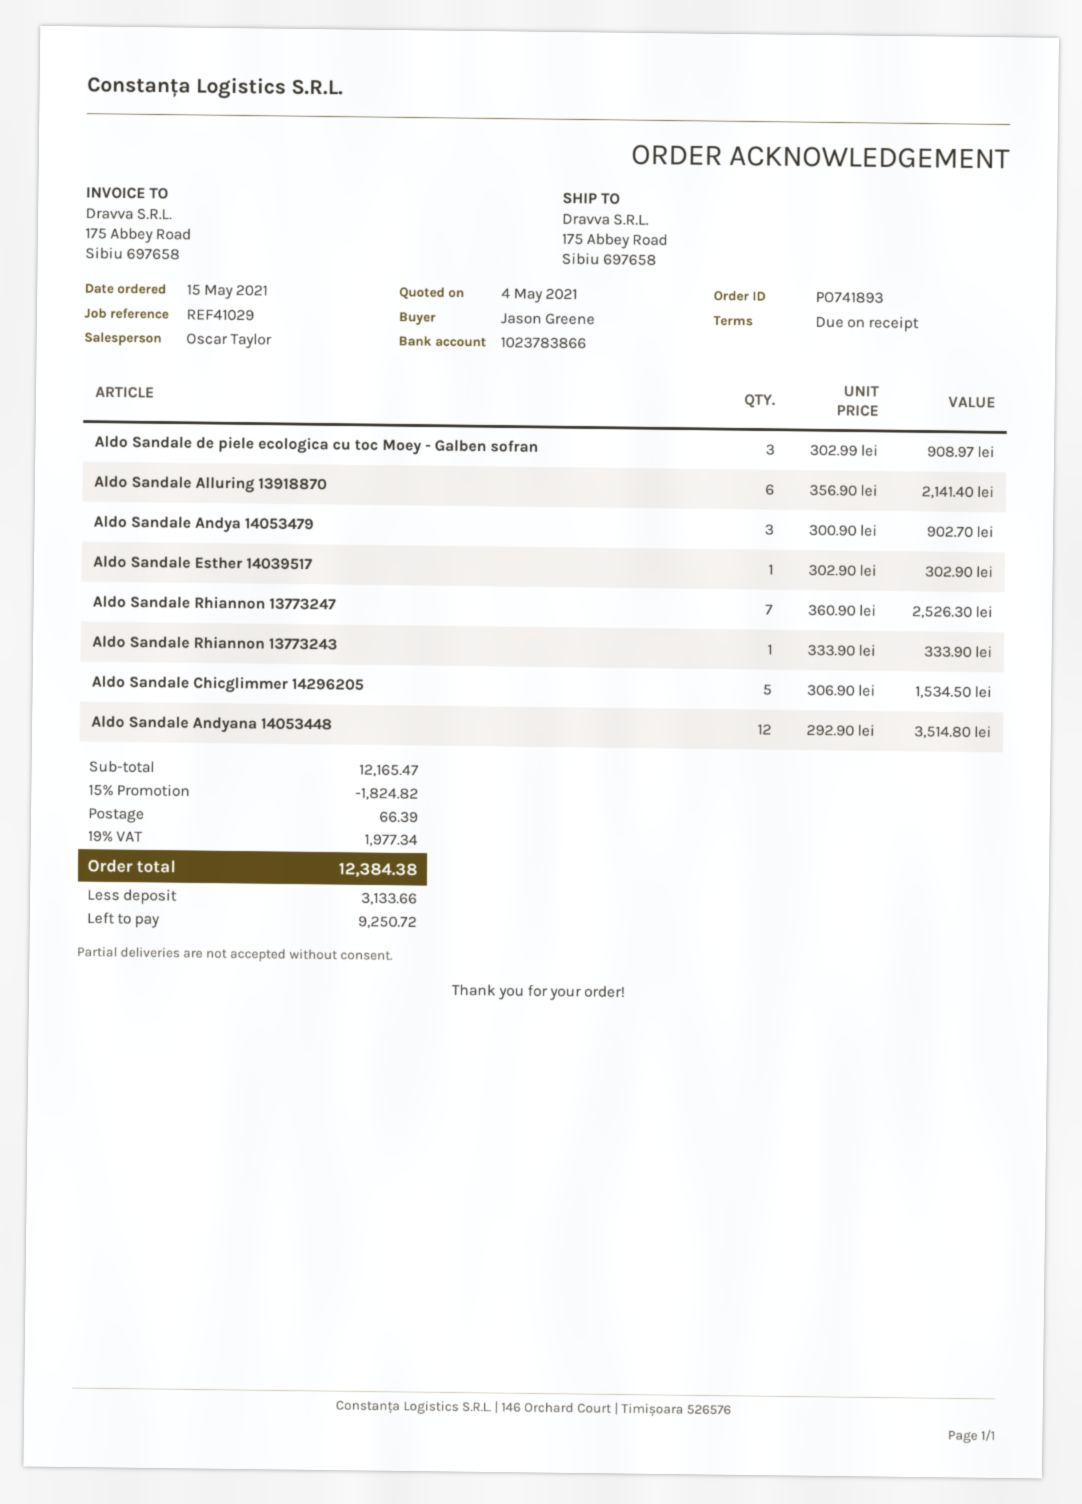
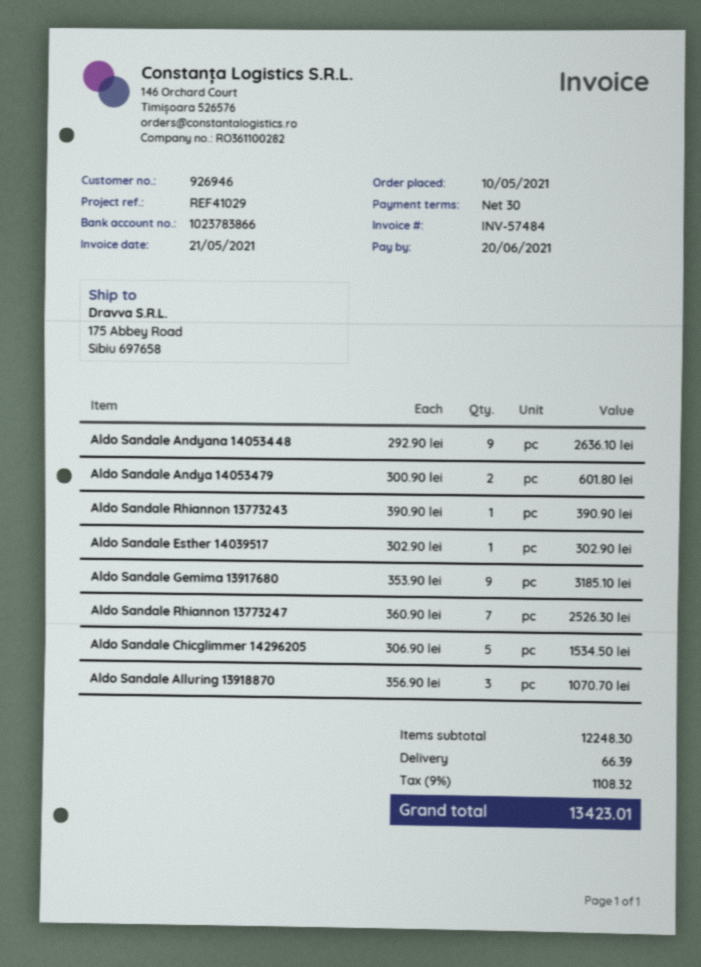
order date: 2021-05-15 -> 2021-05-10
payment terms: on receipt -> 30 days
Aldo Sandale de piele ecologica cu toc Moey - Galben sofran: 3 x 302.99 = 908.97 -> none
Aldo Sandale Alluring 13918870: 6 x 356.90 = 2141.40 -> 3 x 356.90 = 1070.70
Aldo Sandale Andya 14053479: 3 x 300.90 = 902.70 -> 2 x 300.90 = 601.80
Aldo Sandale Rhiannon 13773243: 1 x 333.90 = 333.90 -> 1 x 390.90 = 390.90
Aldo Sandale Andyana 14053448: 12 x 292.90 = 3514.80 -> 9 x 292.90 = 2636.10
Aldo Sandale Gemima 13917680: none -> 9 x 353.90 = 3185.10
subtotal: 12165.47 -> 12248.30
discount: 15% = 1824.82 -> none
tax: 19% = 1977.34 -> 9% = 1108.32
total: 12384.38 -> 13423.01

